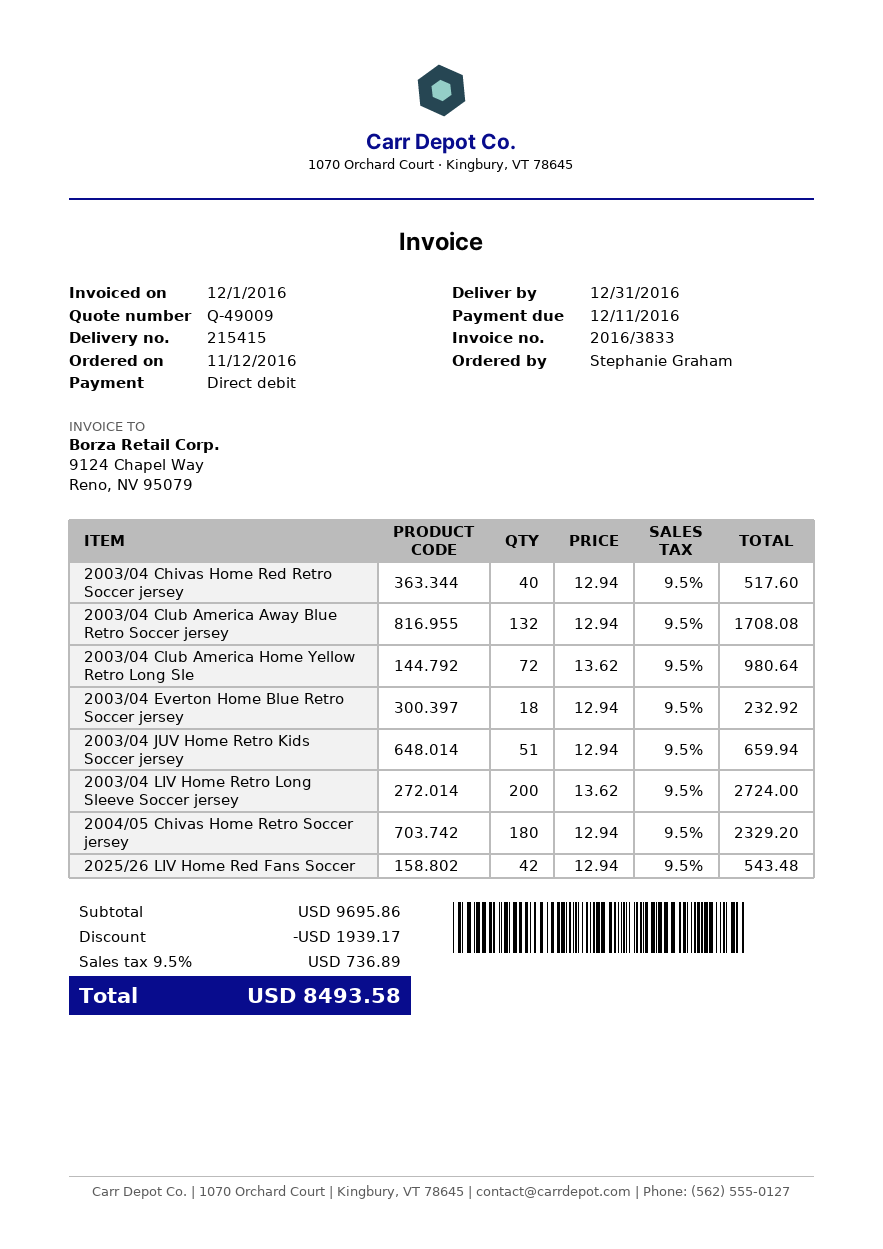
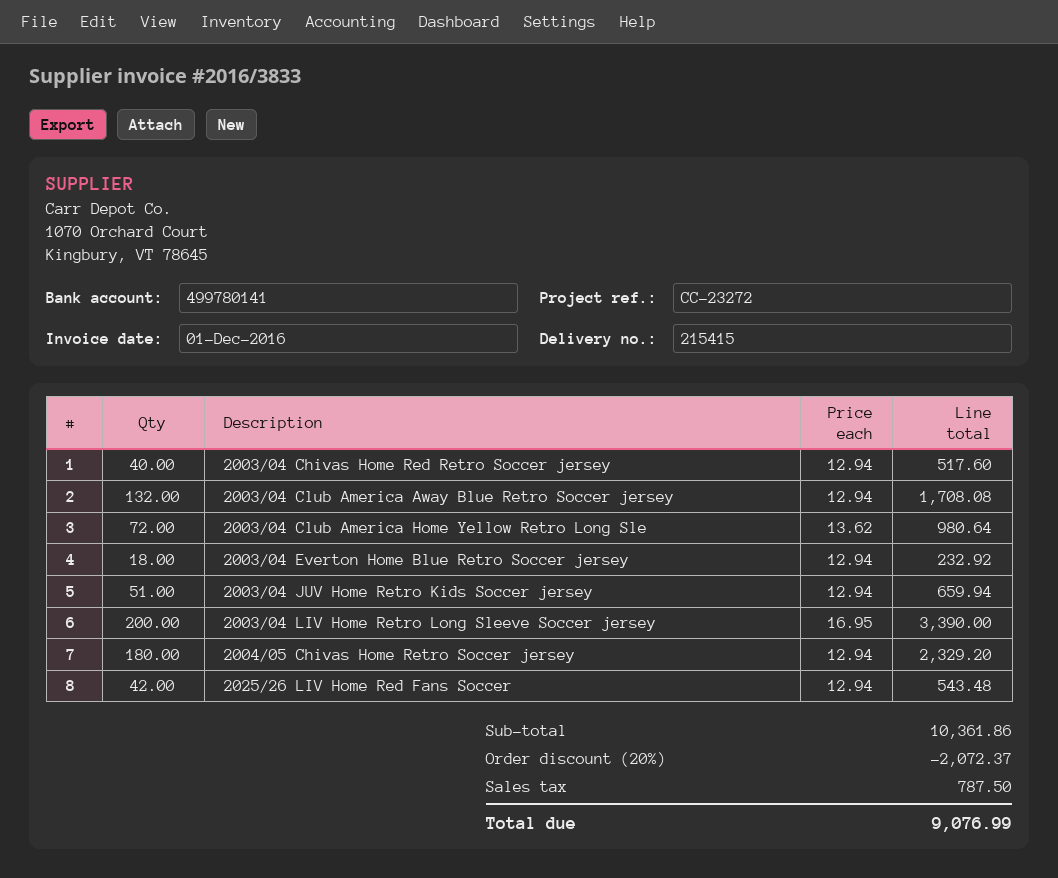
2003/04 LIV Home Retro Long Sleeve Soccer jersey: 200 x 13.62 = 2724.00 -> 200 x 16.95 = 3390.00
subtotal: 9695.86 -> 10361.86
discount: 1939.17 -> 2072.37
tax: 736.89 -> 787.50
total: 8493.58 -> 9076.99

